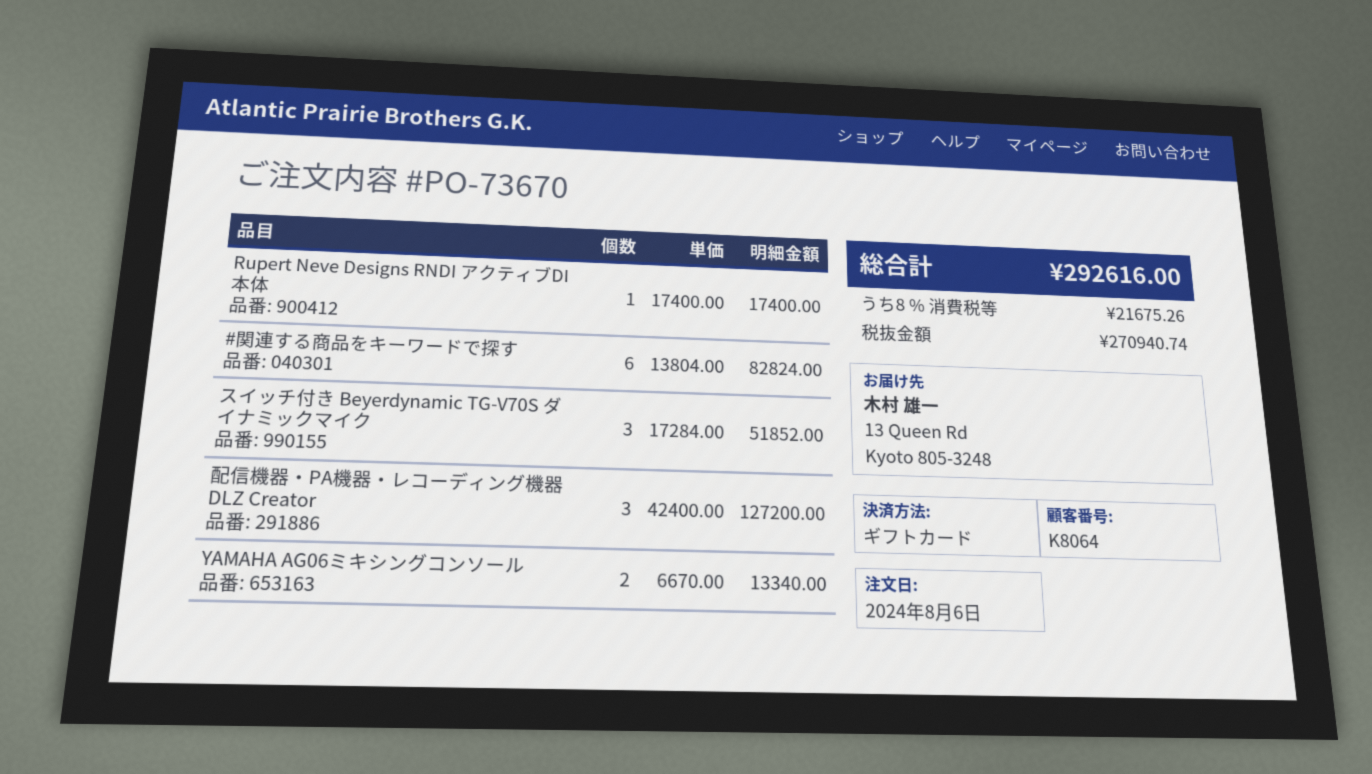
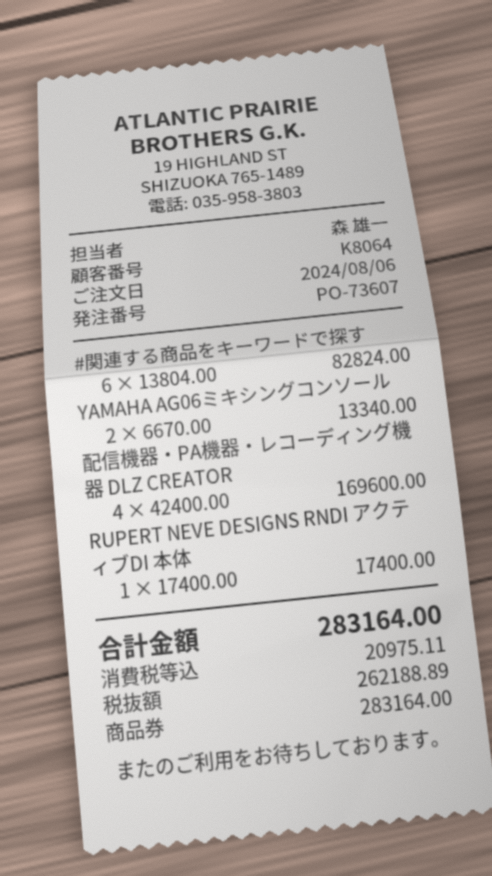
order number: PO-73670 -> PO-73607
スイッチ付き Beyerdynamic TG-V70S ダイナミックマイク: 3 x 17284.00 = 51852.00 -> none
配信機器・PA機器・レコーディング機器 DLZ Creator: 3 x 42400.00 = 127200.00 -> 4 x 42400.00 = 169600.00
net: 270940.74 -> 262188.89
tax: 21675.26 -> 20975.11
total: 292616.00 -> 283164.00

